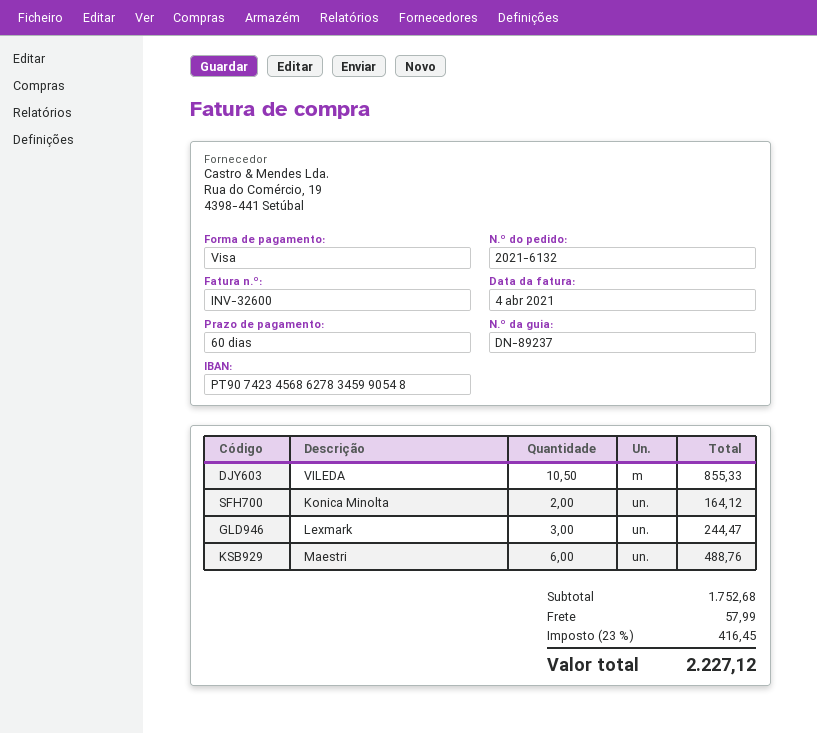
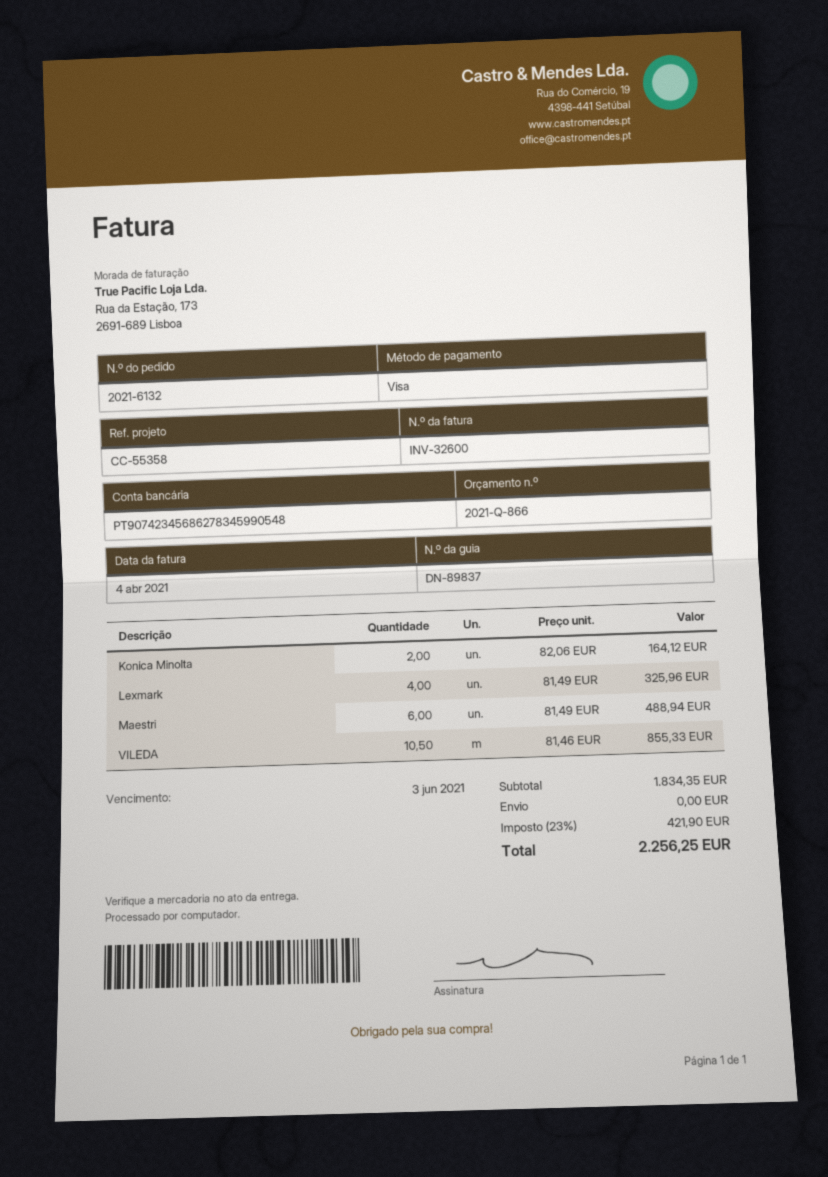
delivery note number: DN-89237 -> DN-89837
Lexmark: 3 for 244.47 -> 4 for 325.96
Maestri: 6 for 488.76 -> 6 for 488.94
subtotal: 1752.68 -> 1834.35
shipping: 57.99 -> 0.00
tax: 23% = 416.45 -> 23% = 421.90
total: 2227.12 -> 2256.25

